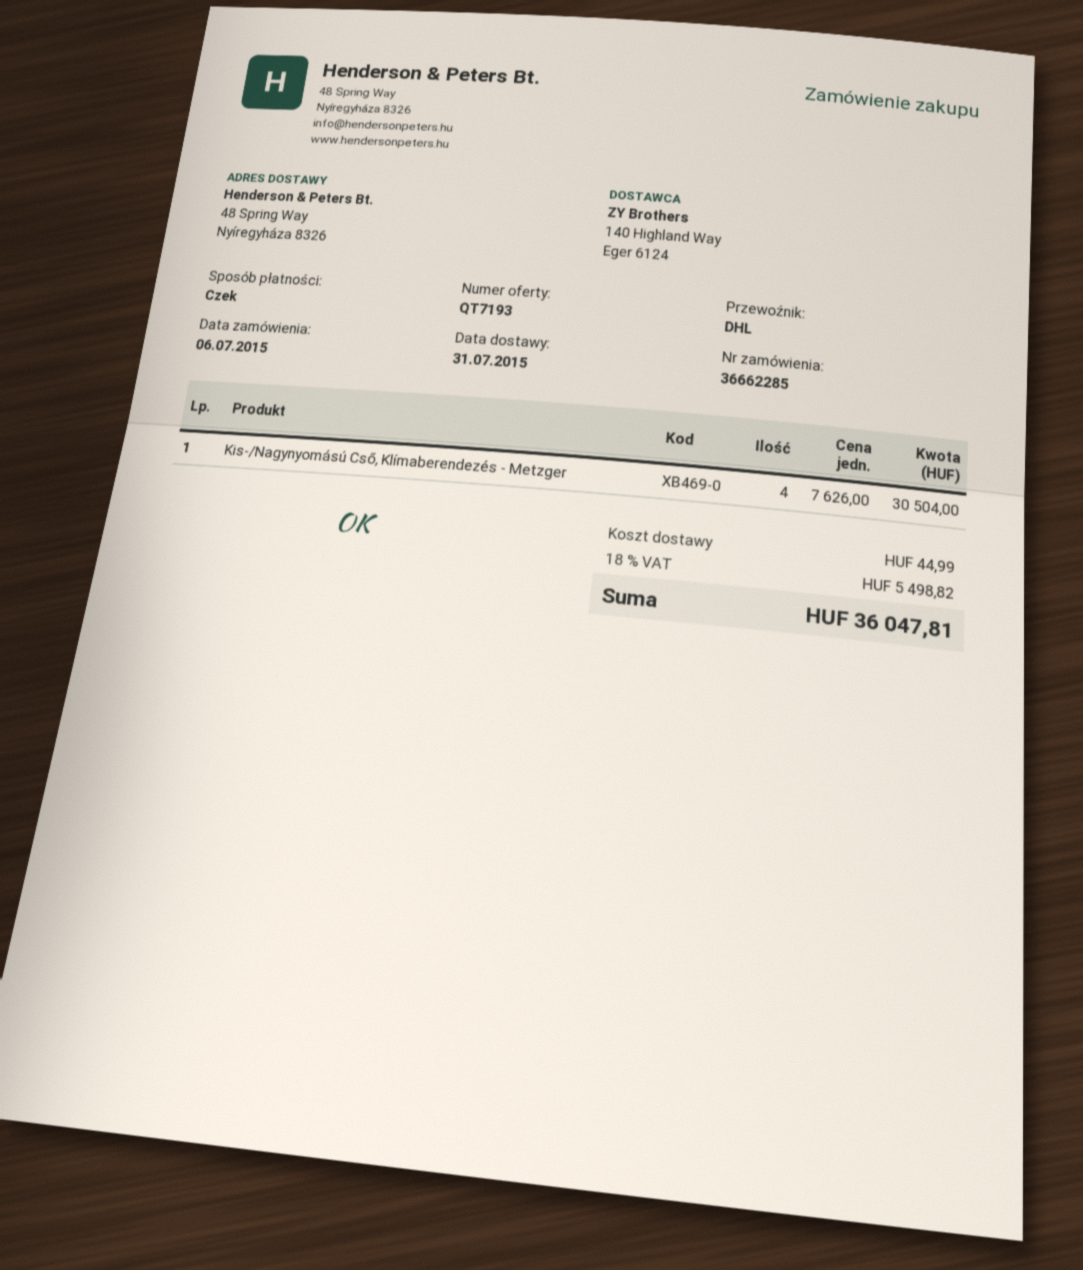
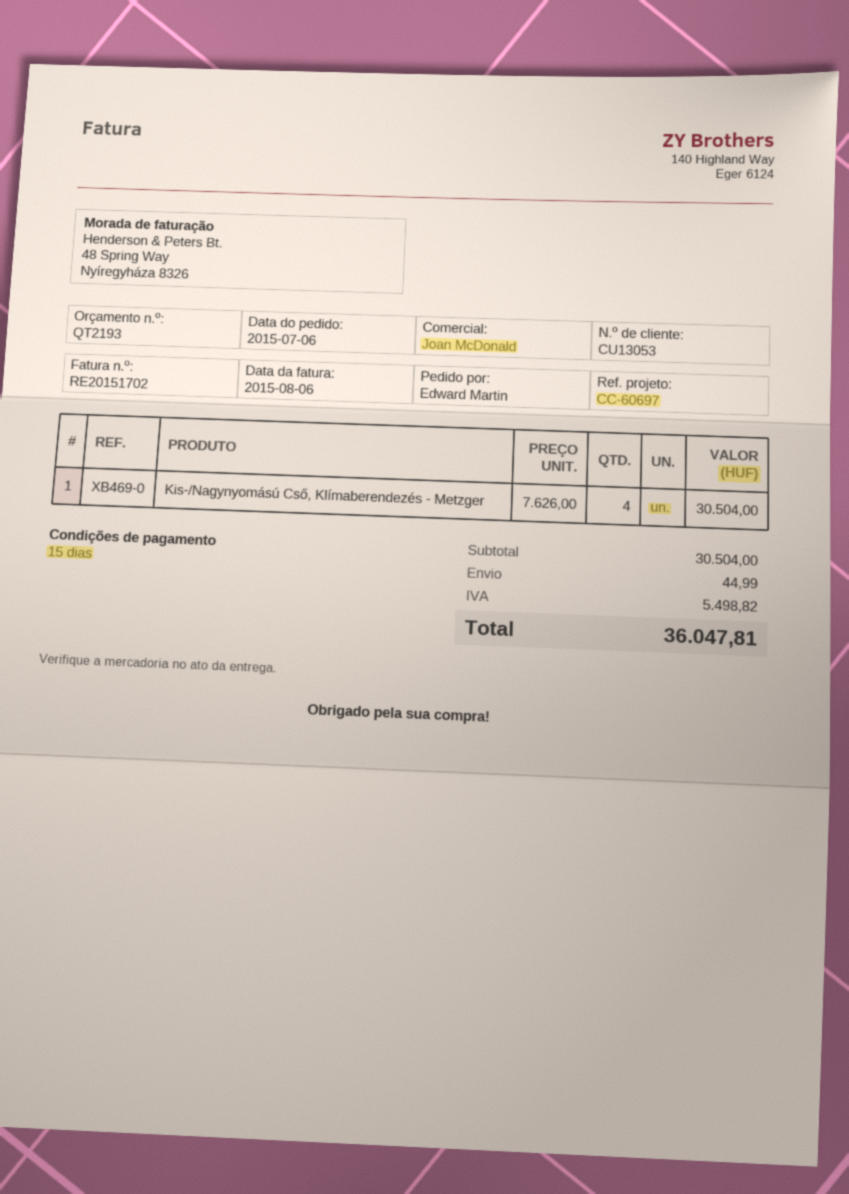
quote number: QT7193 -> QT2193

